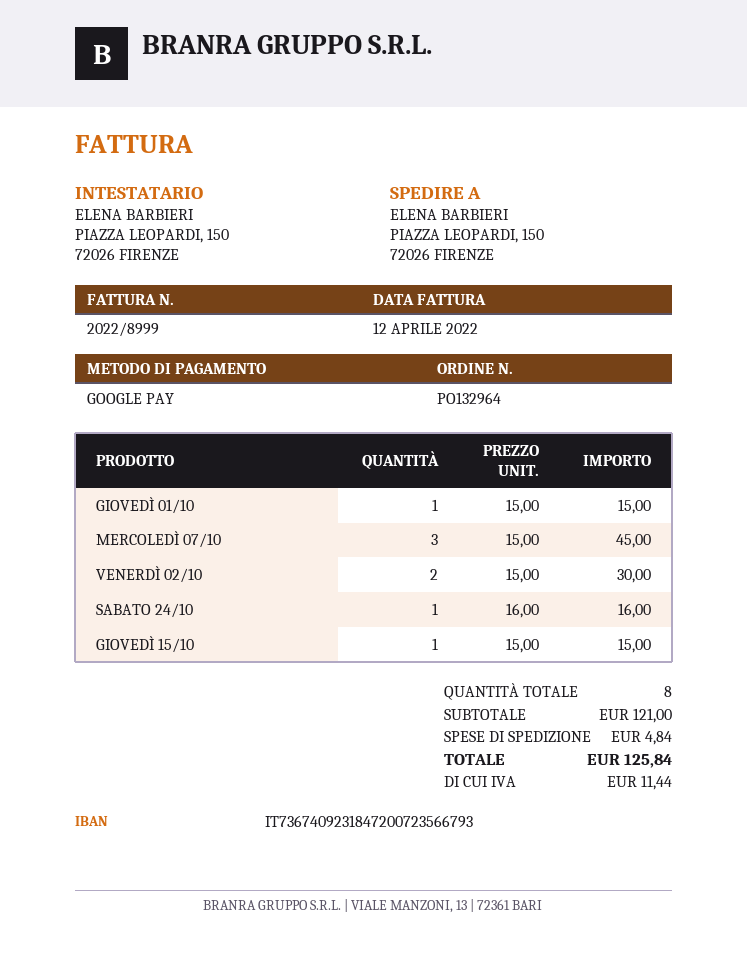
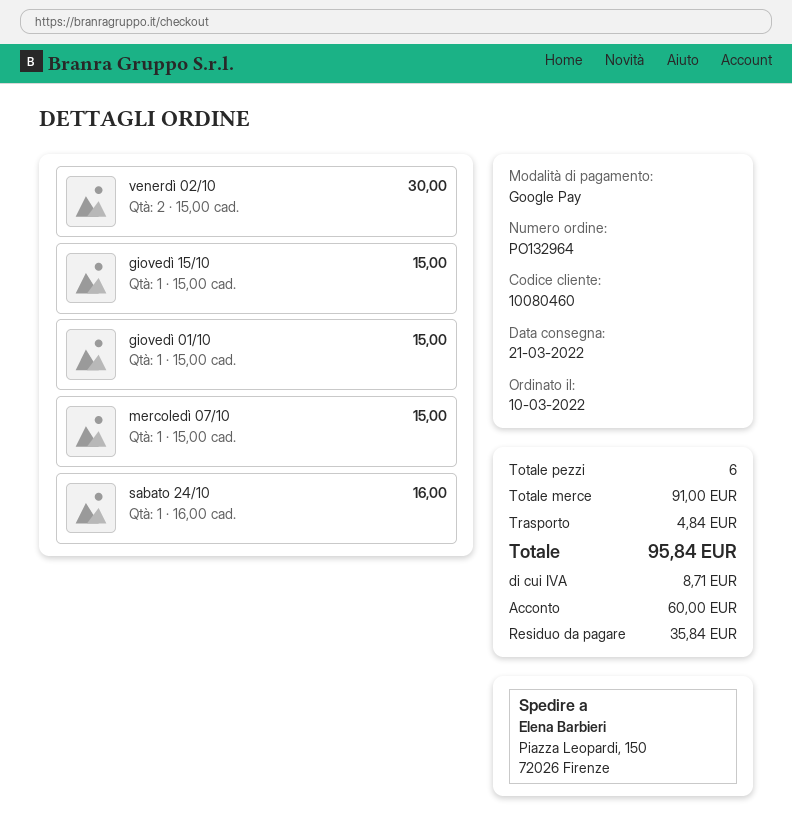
MERCOLEDÌ 07/10: 3 x 15.00 = 45.00 -> 1 x 15.00 = 15.00
total quantity: 8 -> 6
subtotal: 121.00 -> 91.00
tax: 11.44 -> 8.71
total: 125.84 -> 95.84

